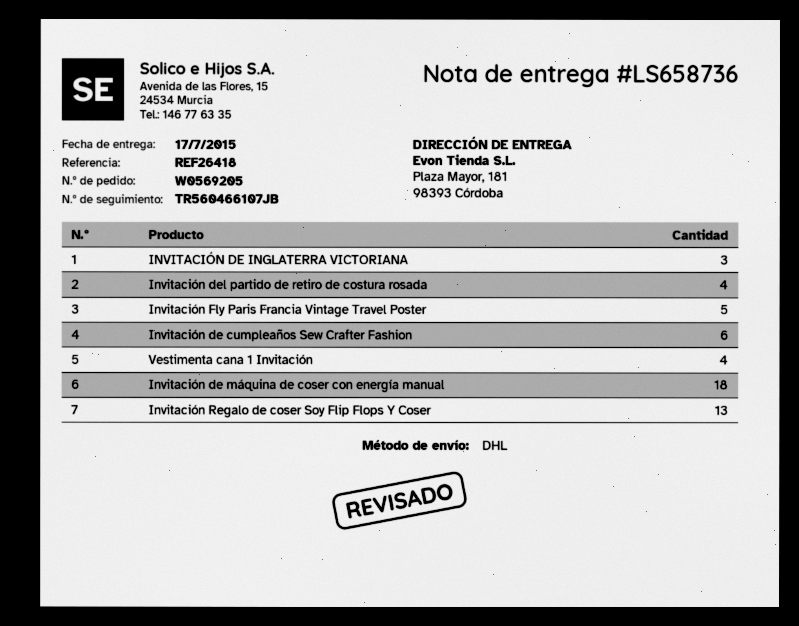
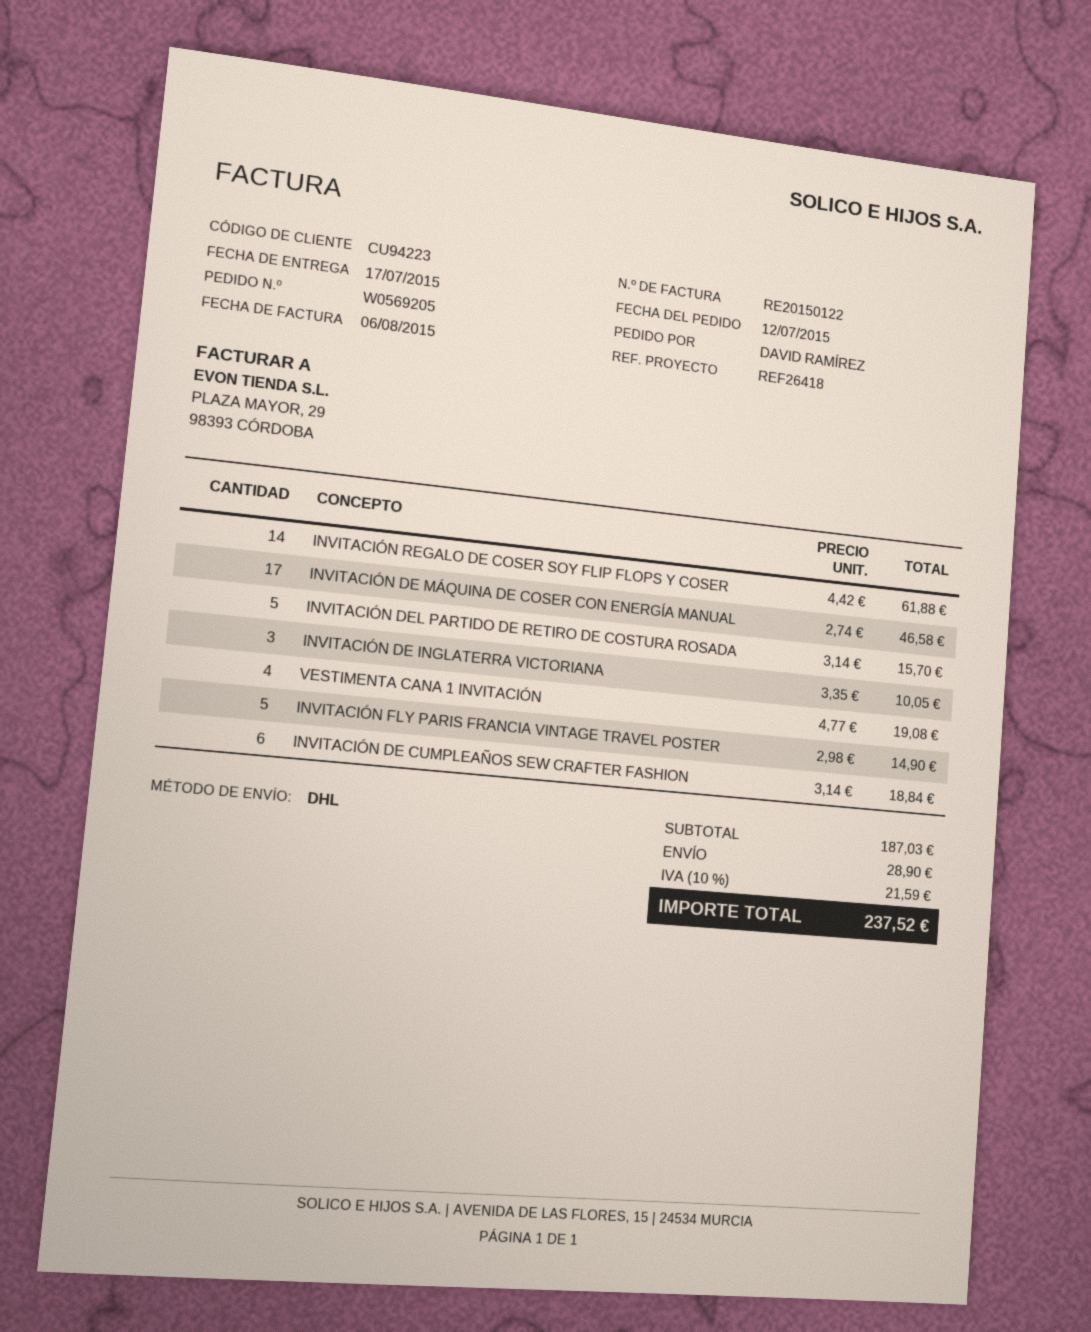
Invitación del partido de retiro de costura rosada: 4 -> 5
Invitación de máquina de coser con energía manual: 18 -> 17
Invitación Regalo de coser Soy Flip Flops Y Coser: 13 -> 14

